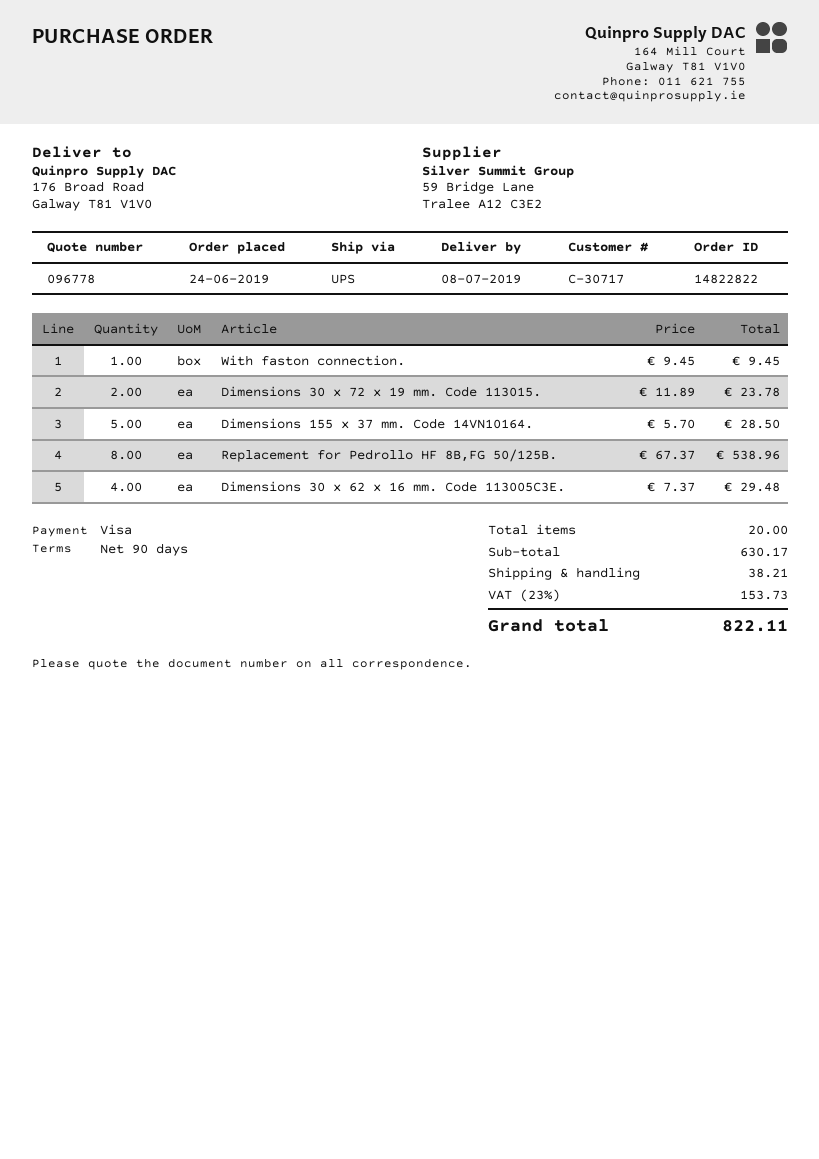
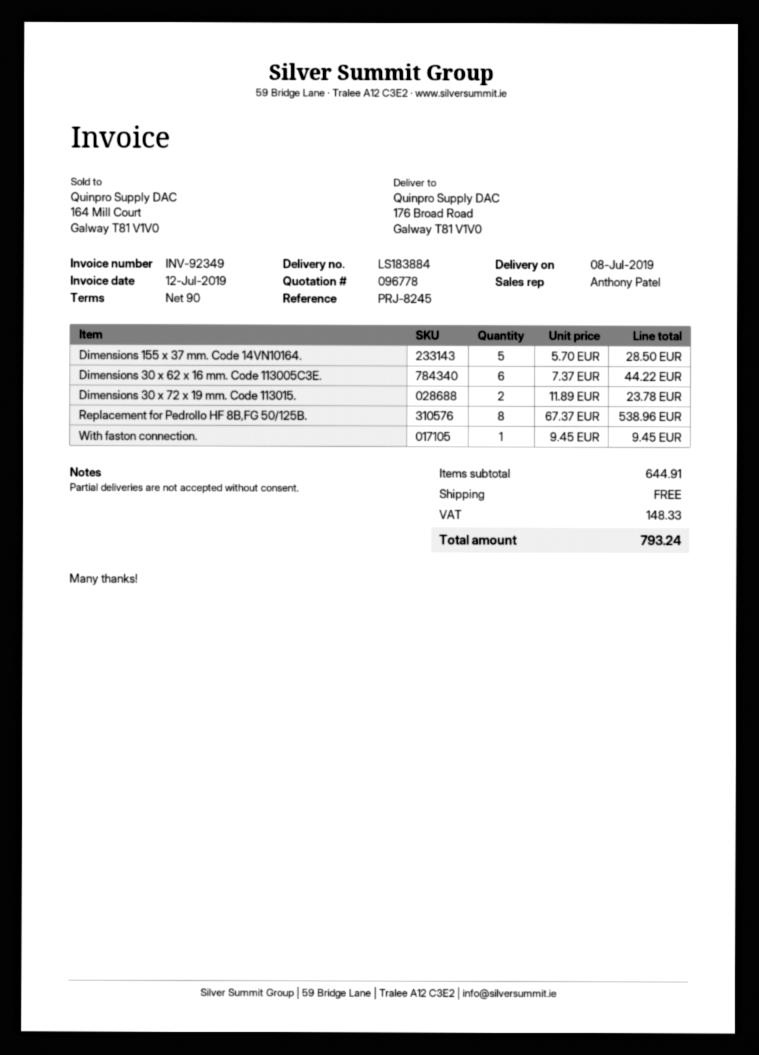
Dimensions 30 x 62 x 16 mm. Code 113005C3E.: 4 x 7.37 = 29.48 -> 6 x 7.37 = 44.22
subtotal: 630.17 -> 644.91
shipping: 38.21 -> 0.00
tax: 153.73 -> 148.33
total: 822.11 -> 793.24

